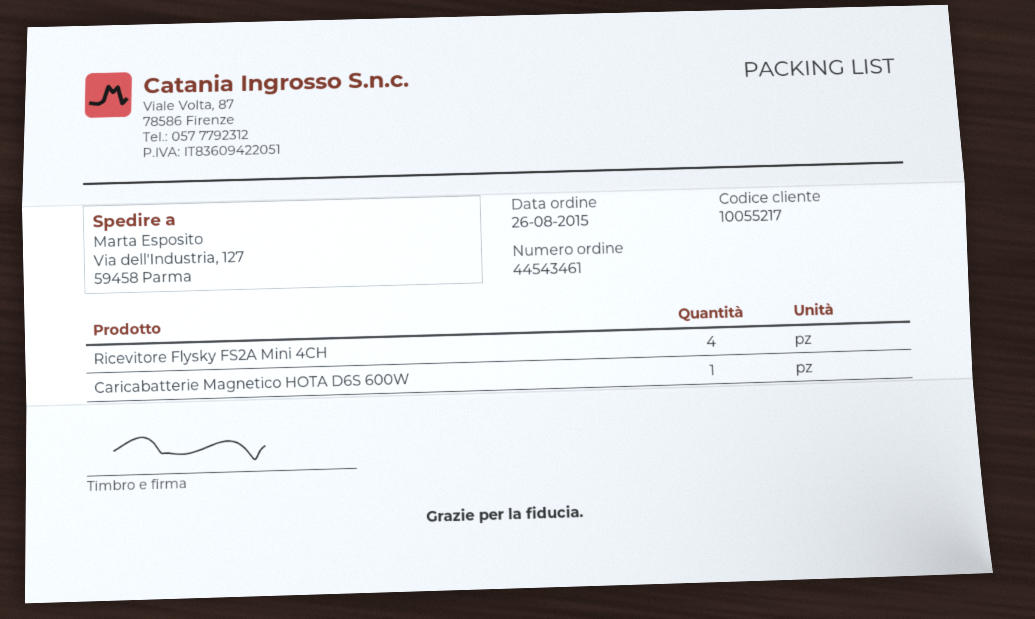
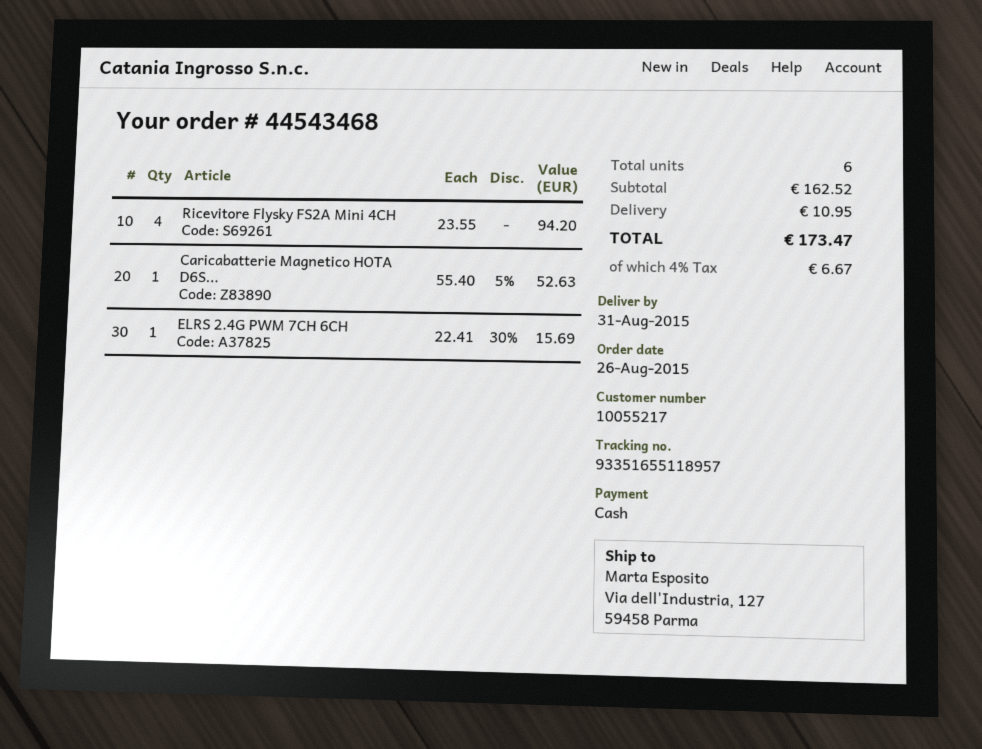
order number: 44543461 -> 44543468
ELRS 2.4G PWM 7CH 6CH: none -> 1

